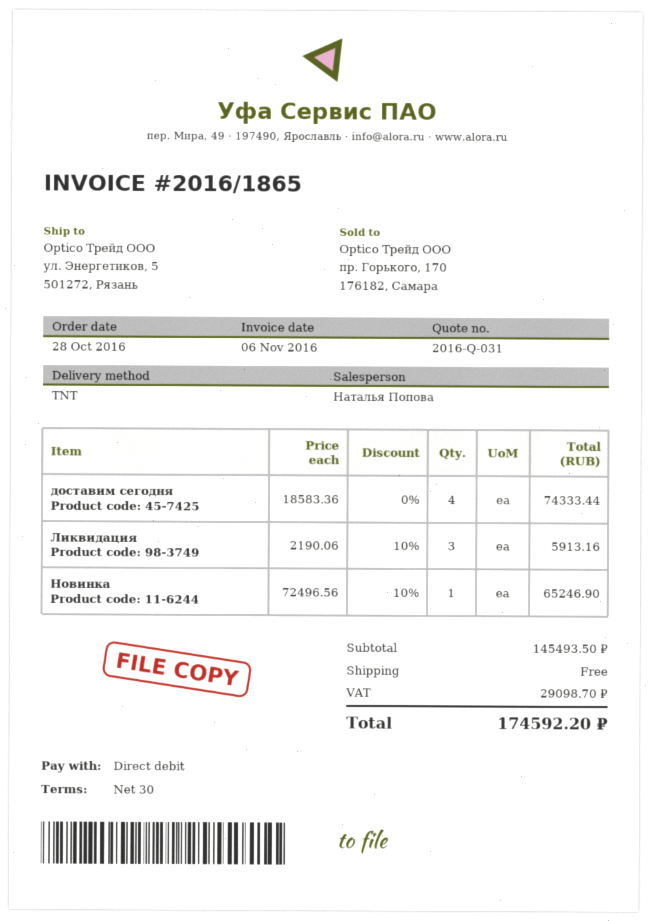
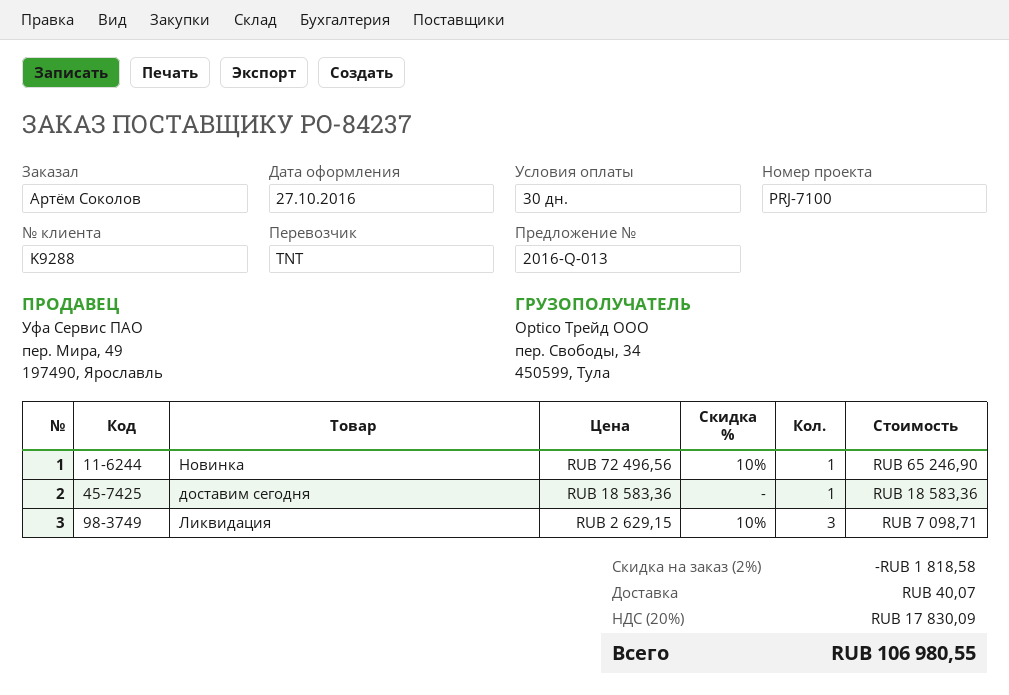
quote number: 2016-Q-031 -> 2016-Q-013
order date: 2016-10-28 -> 2016-10-27
ship to: ул. Энергетиков, 5, 501272, Рязань -> пер. Свободы, 34, 450599, Тула
доставим сегодня: 4 x 18583.36 = 74333.44 -> 1 x 18583.36 = 18583.36
Ликвидация: 3 x 2190.06 - 10% = 5913.16 -> 3 x 2629.15 - 10% = 7098.71
discount: none -> 2% = 1818.58
shipping: 0.00 -> 40.07
tax: 29098.70 -> 17830.09
total: 174592.20 -> 106980.55

